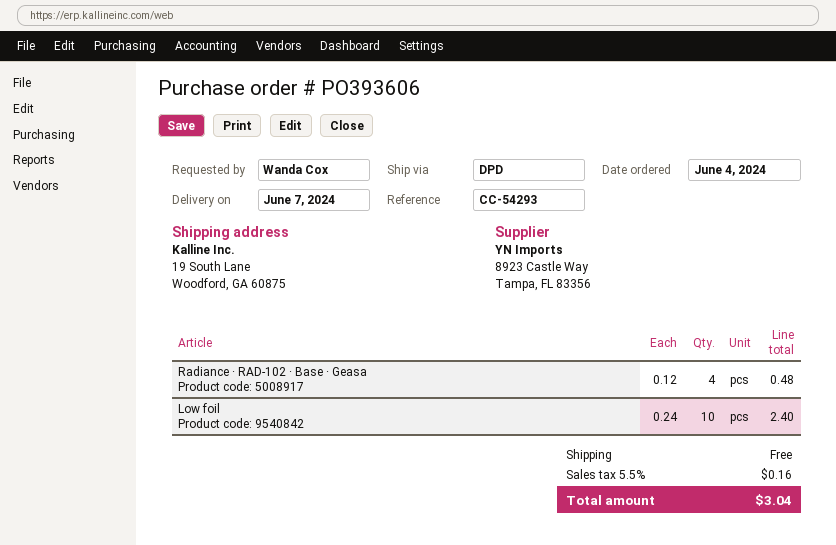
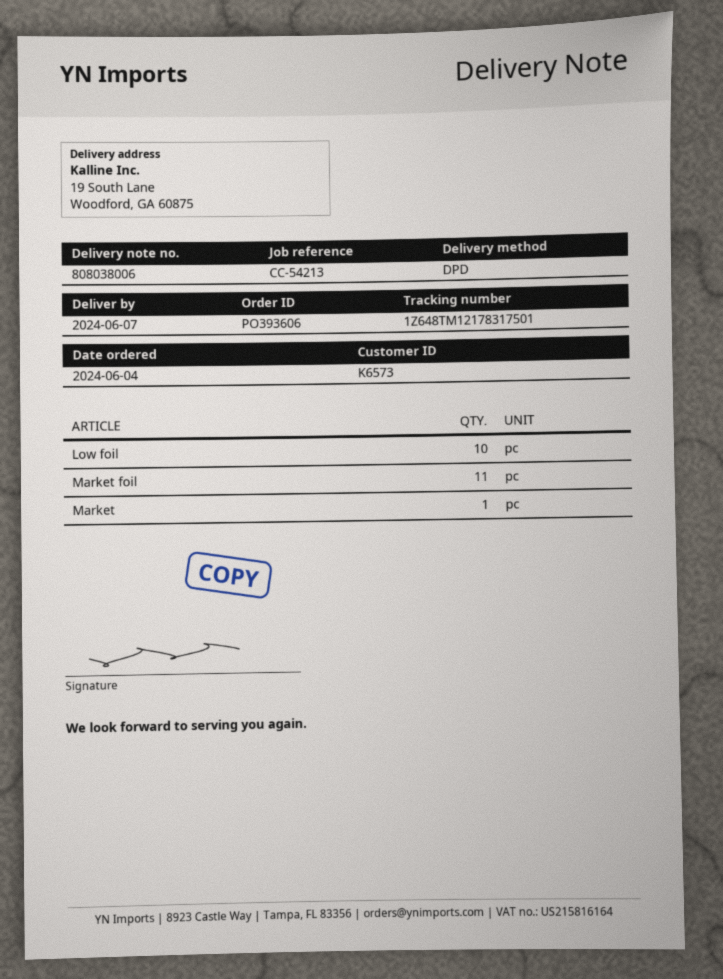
reference: CC-54293 -> CC-54213
Radiance · RAD-102 · Base · Geasa: 4 -> none
Market foil: none -> 11
Market: none -> 1

